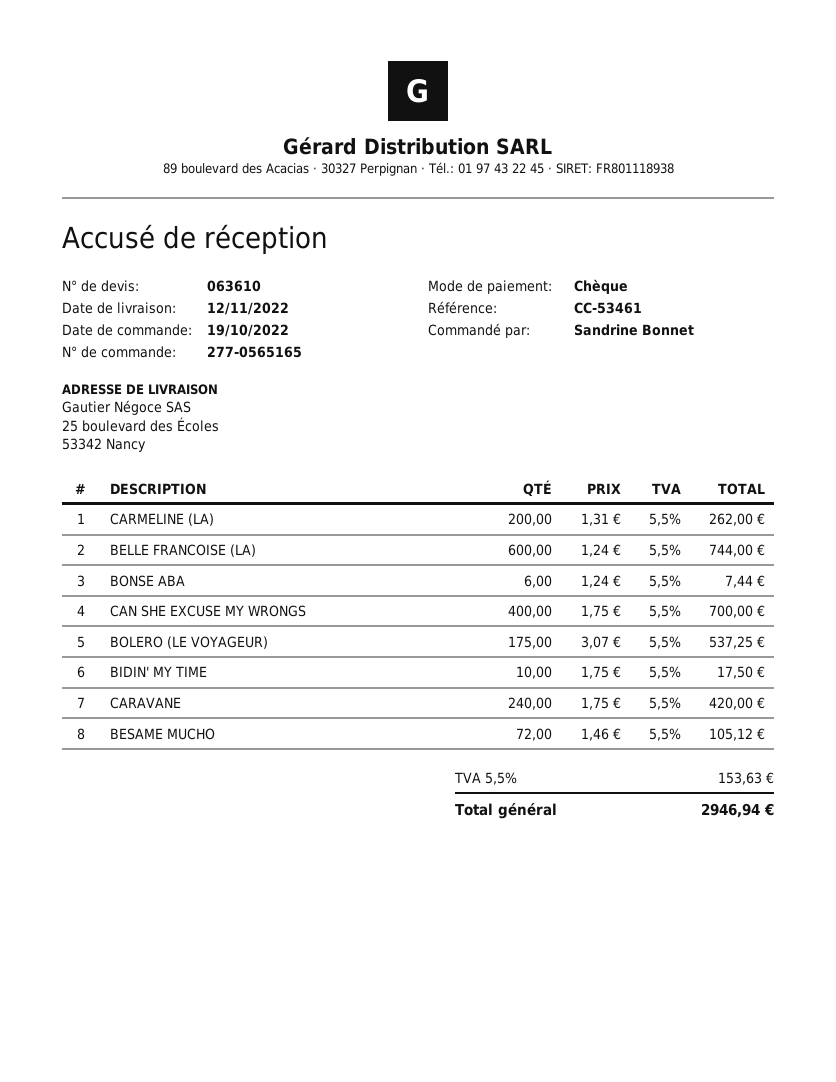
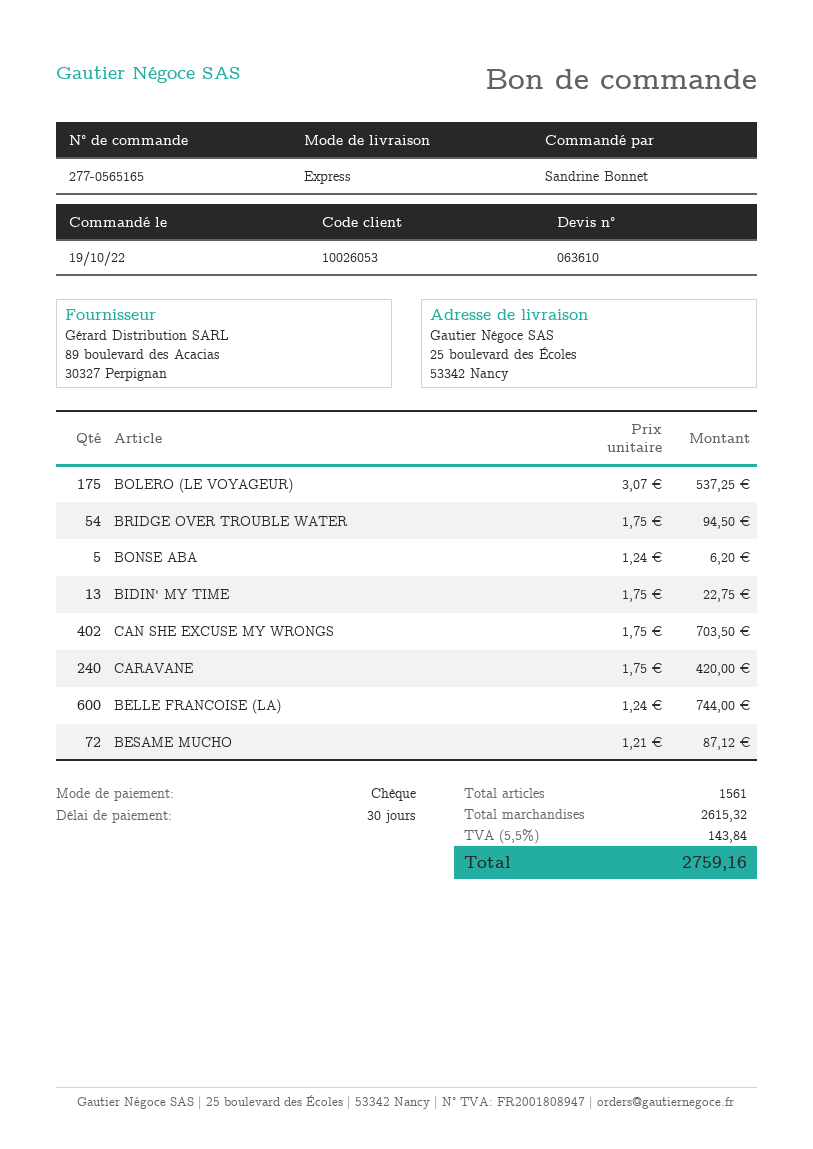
CARMELINE (LA): 200 x 1.31 = 262.00 -> none
BONSE ABA: 6 x 1.24 = 7.44 -> 5 x 1.24 = 6.20
CAN SHE EXCUSE MY WRONGS: 400 x 1.75 = 700.00 -> 402 x 1.75 = 703.50
BIDIN' MY TIME: 10 x 1.75 = 17.50 -> 13 x 1.75 = 22.75
BESAME MUCHO: 72 x 1.46 = 105.12 -> 72 x 1.21 = 87.12
BRIDGE OVER TROUBLE WATER: none -> 54 x 1.75 = 94.50
tax: 5.5% = 153.63 -> 5.5% = 143.84
total: 2946.94 -> 2759.16

